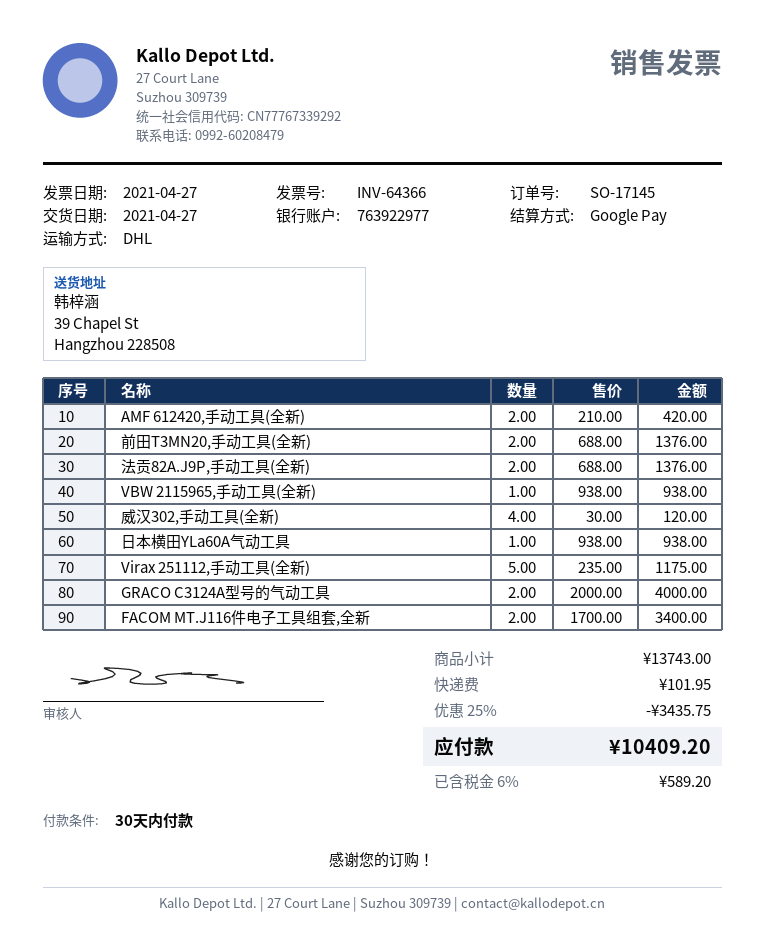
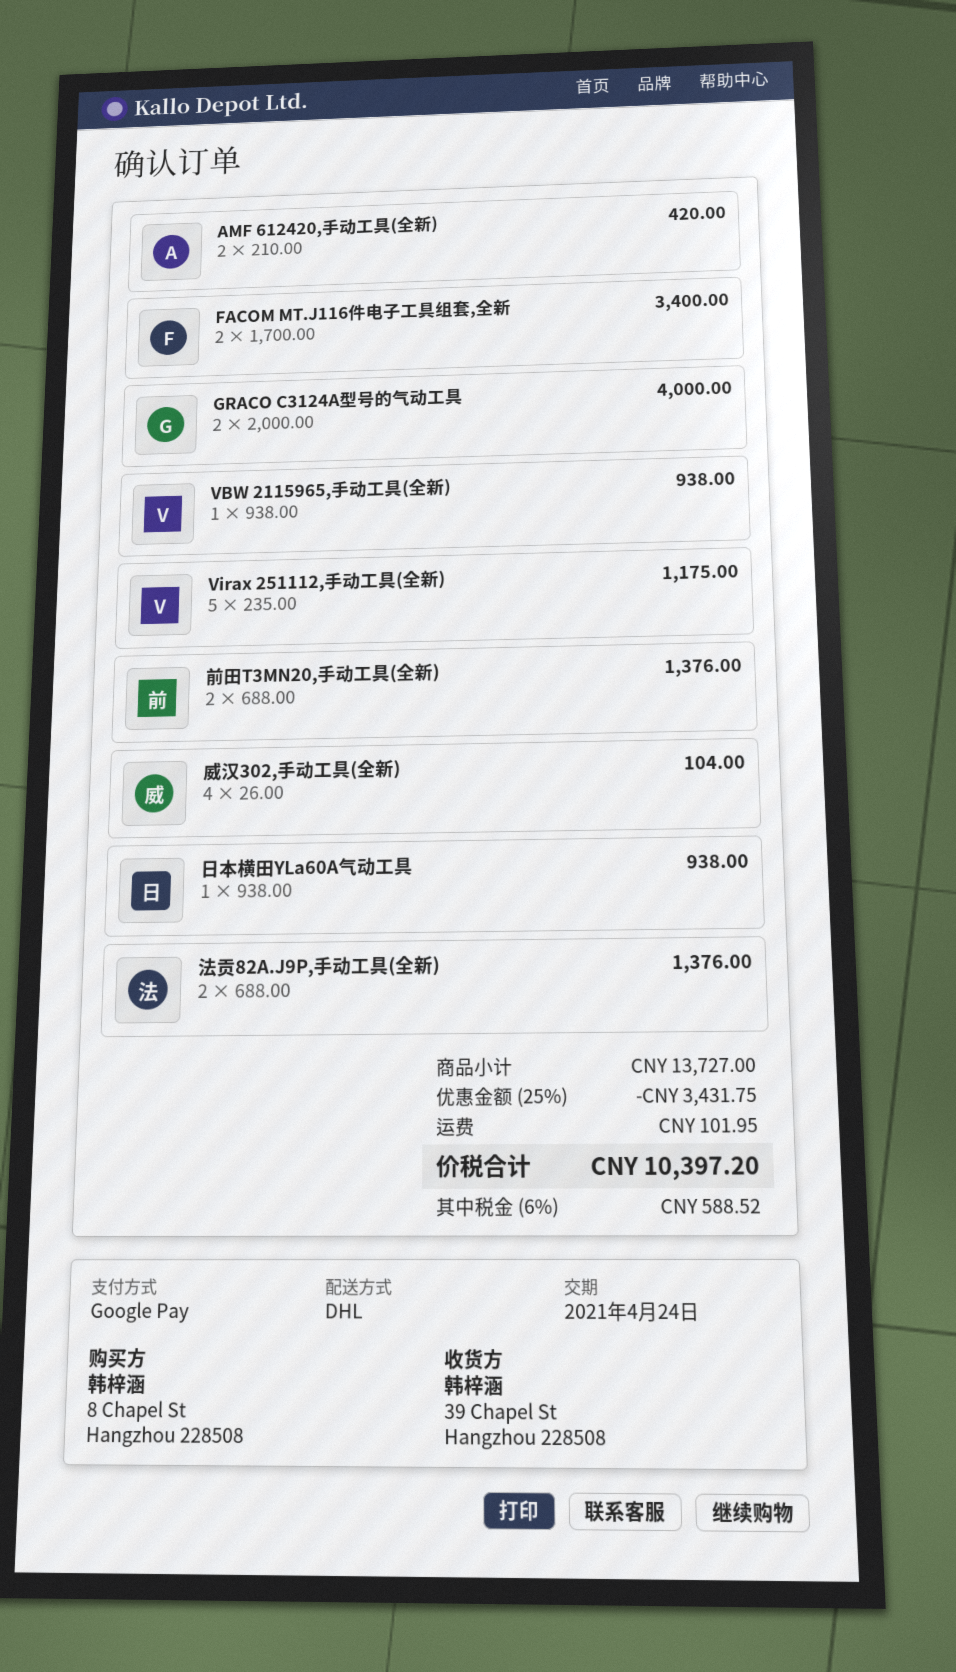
delivery date: 2021-04-27 -> 2021-04-24
威汉302,手动工具(全新): 4 x 30.00 = 120.00 -> 4 x 26.00 = 104.00
subtotal: 13743.00 -> 13727.00
discount: 25% = 3435.75 -> 25% = 3431.75
tax: 6% = 589.20 -> 6% = 588.52
total: 10409.20 -> 10397.20

